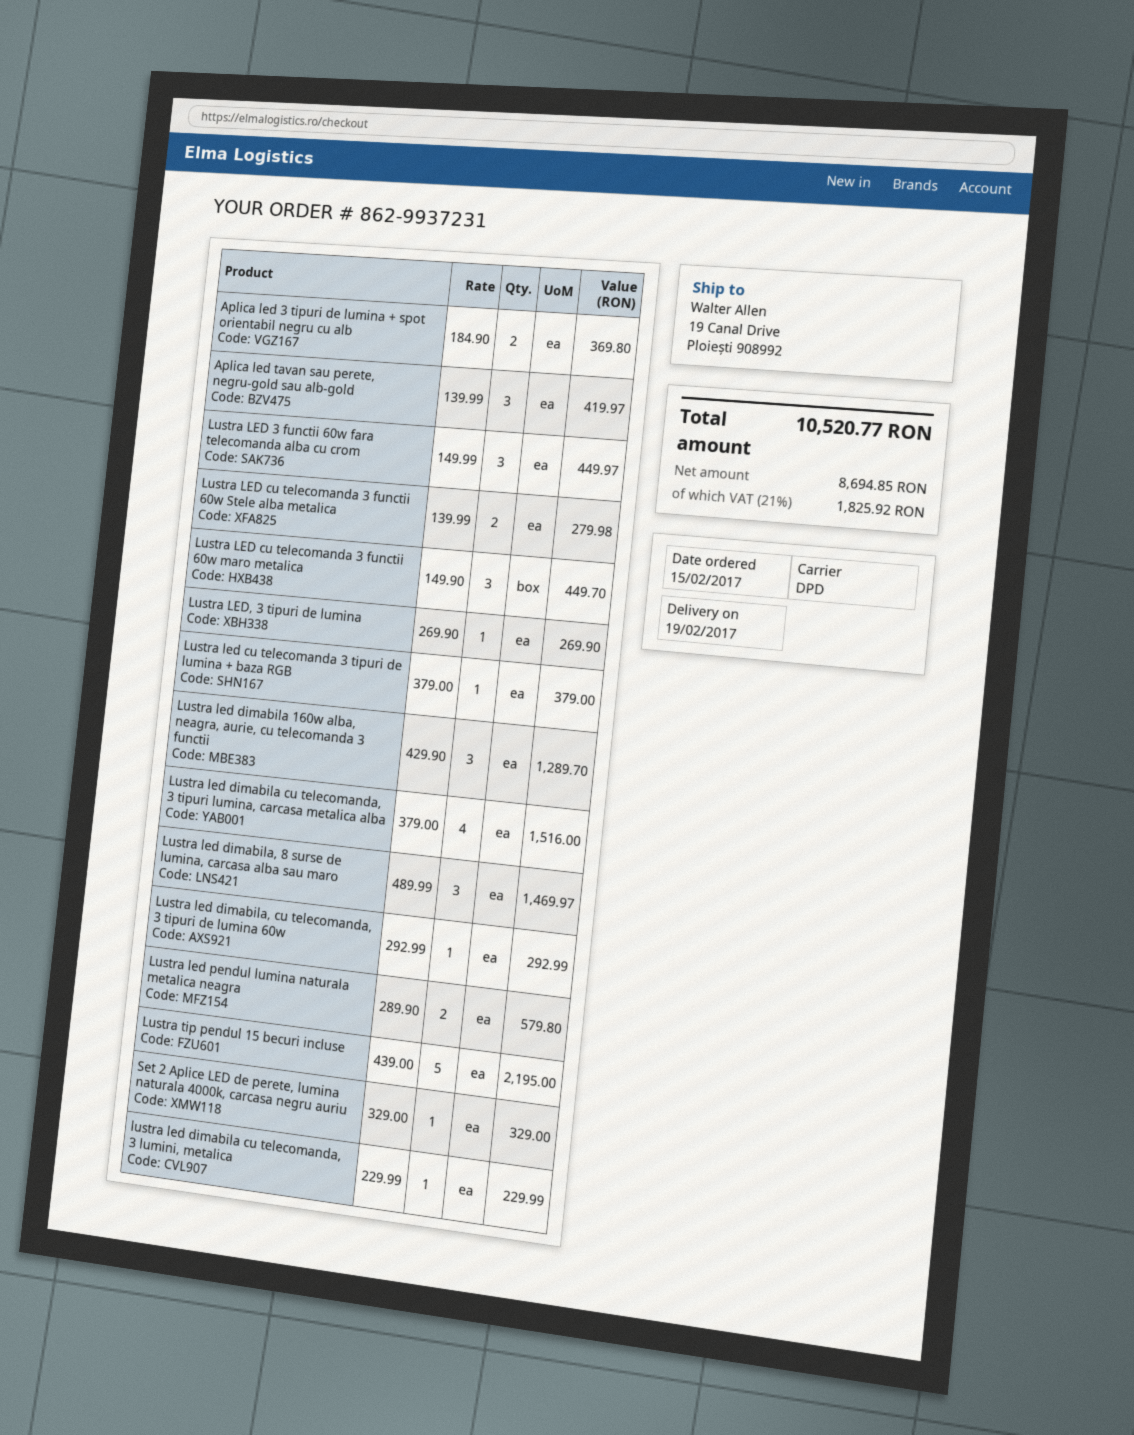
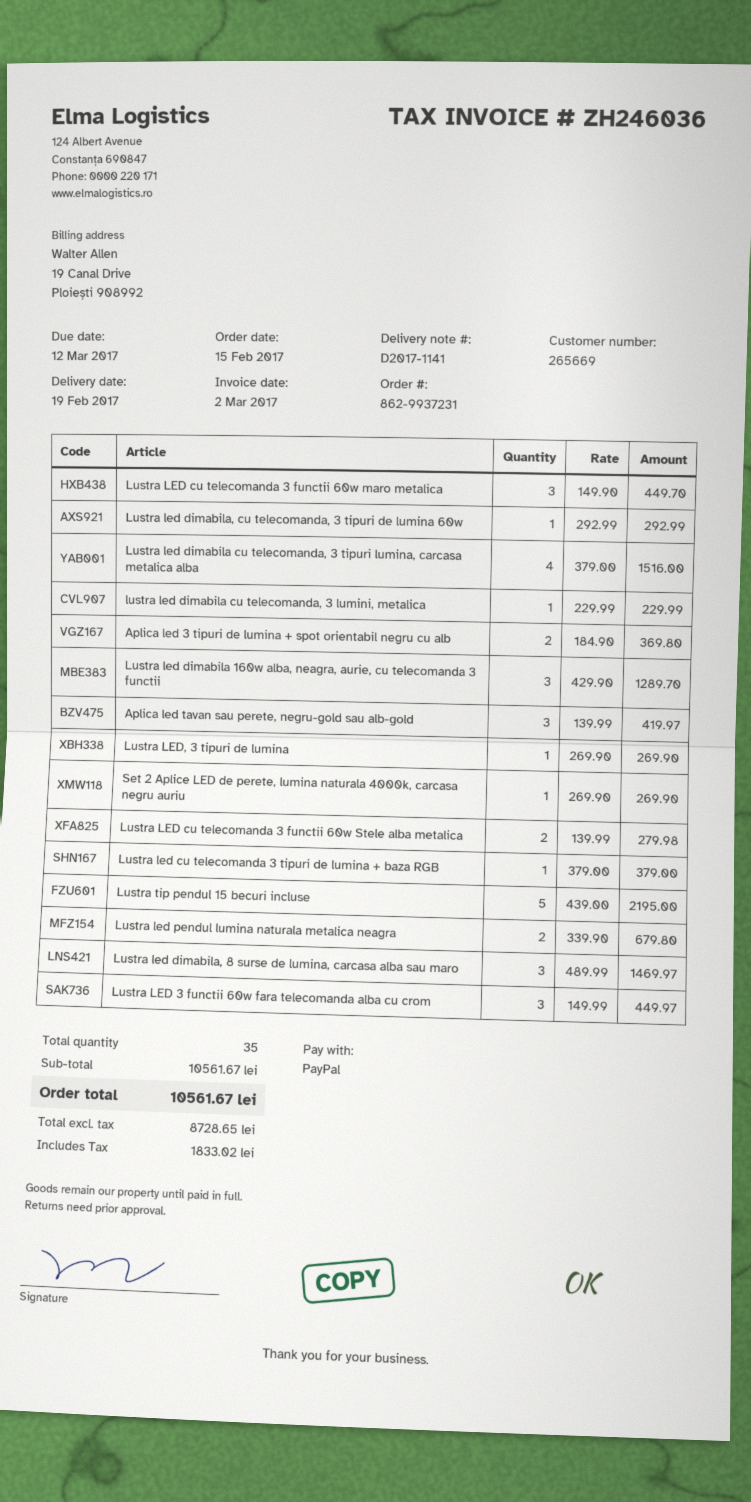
Lustra led pendul lumina naturala metalica neagra: 2 x 289.90 = 579.80 -> 2 x 339.90 = 679.80
Set 2 Aplice LED de perete, lumina naturala 4000k, carcasa negru auriu: 1 x 329.00 = 329.00 -> 1 x 269.90 = 269.90
net: 8694.85 -> 8728.65
tax: 1825.92 -> 1833.02
total: 10520.77 -> 10561.67

